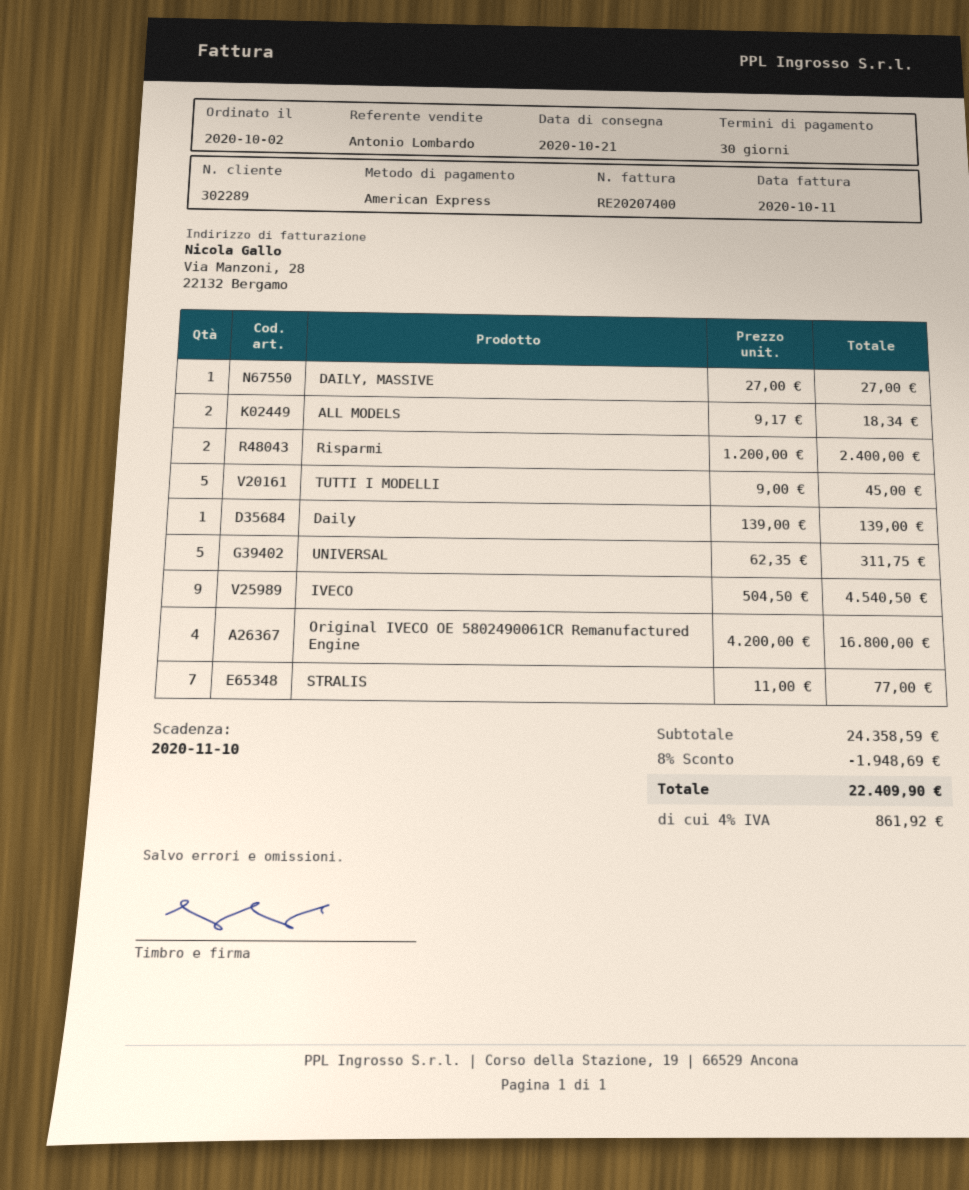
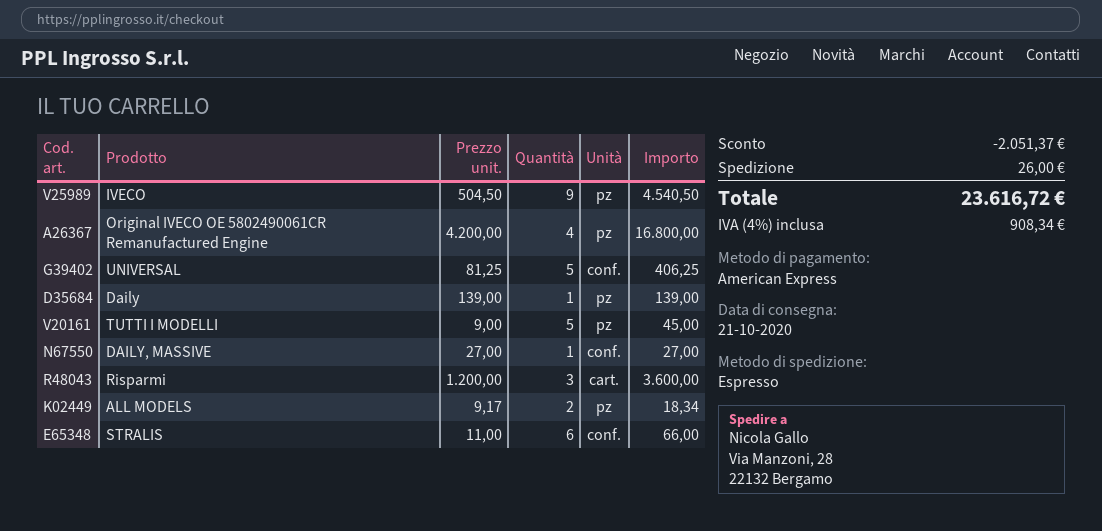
Risparmi: 2 x 1200.00 = 2400.00 -> 3 x 1200.00 = 3600.00
UNIVERSAL: 5 x 62.35 = 311.75 -> 5 x 81.25 = 406.25
STRALIS: 7 x 11.00 = 77.00 -> 6 x 11.00 = 66.00
discount: 1948.69 -> 2051.37
shipping: none -> 26.00
tax: 4% = 861.92 -> 4% = 908.34
total: 22409.90 -> 23616.72

